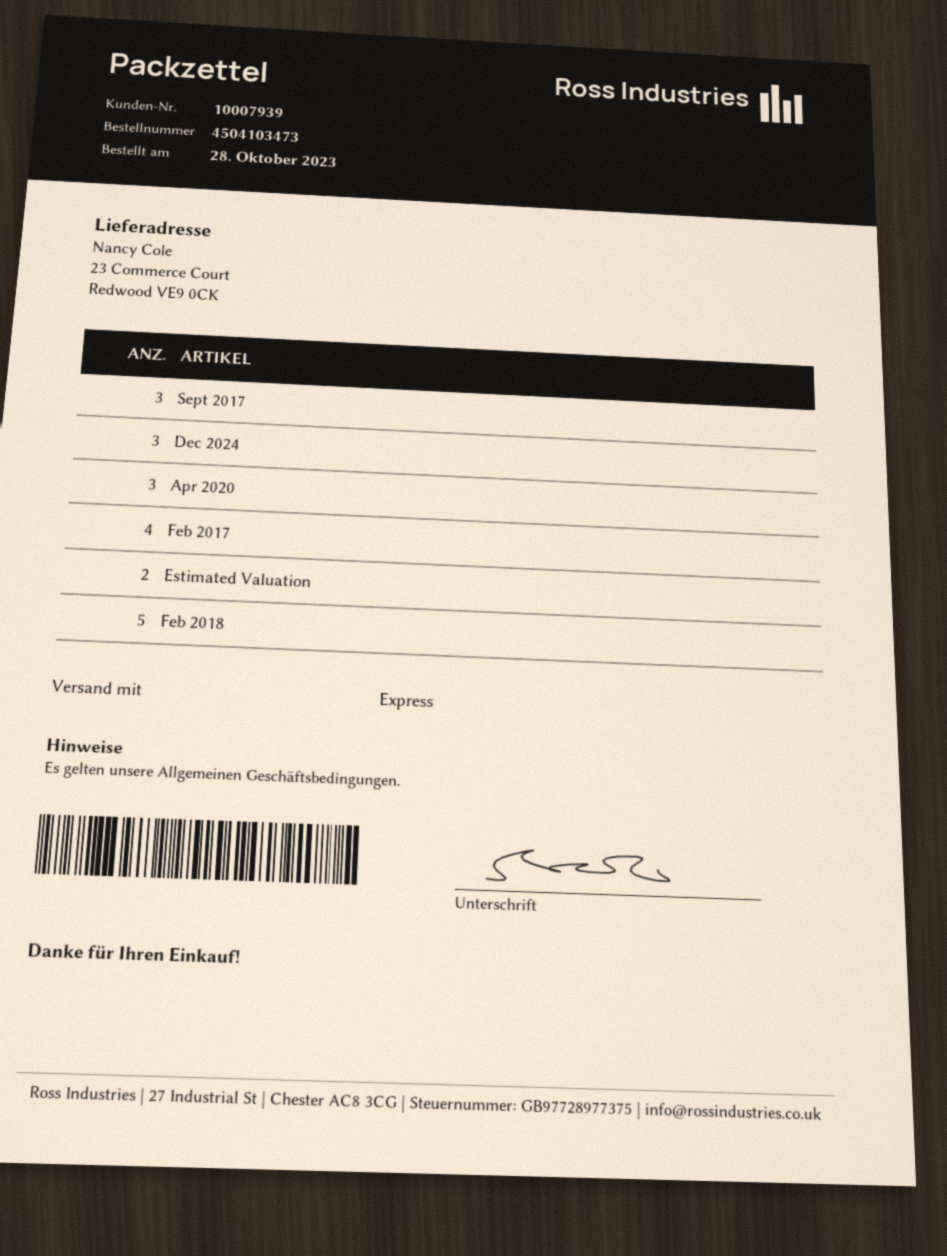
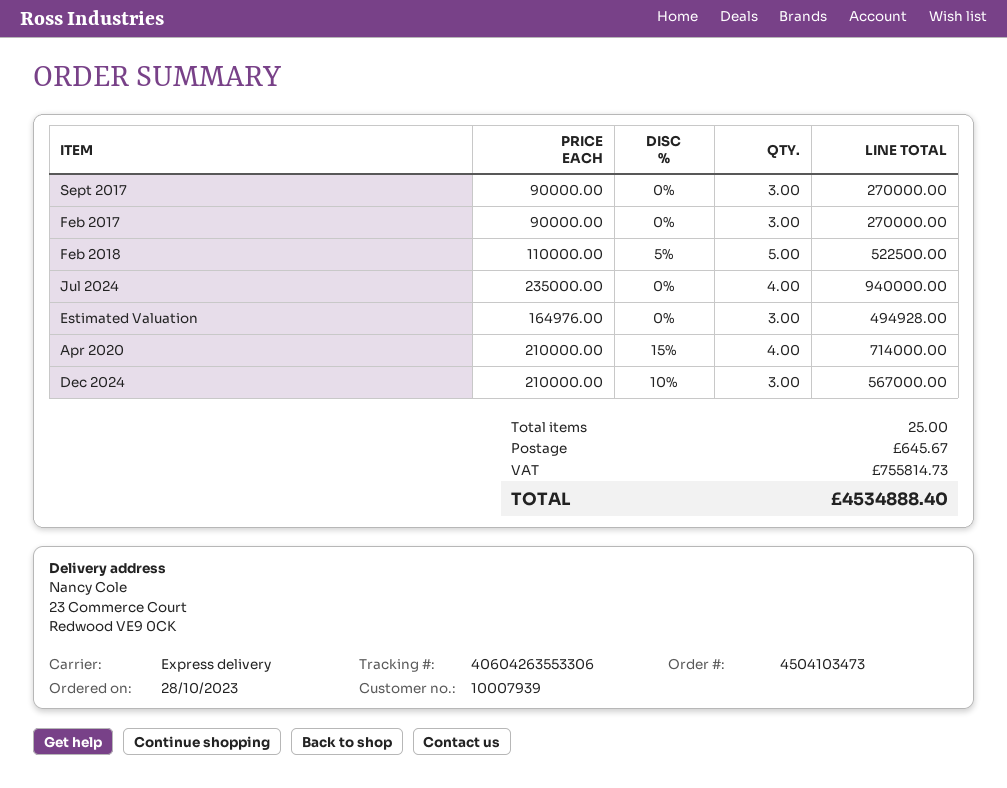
Apr 2020: 3 -> 4
Feb 2017: 4 -> 3
Estimated Valuation: 2 -> 3
Jul 2024: none -> 4

